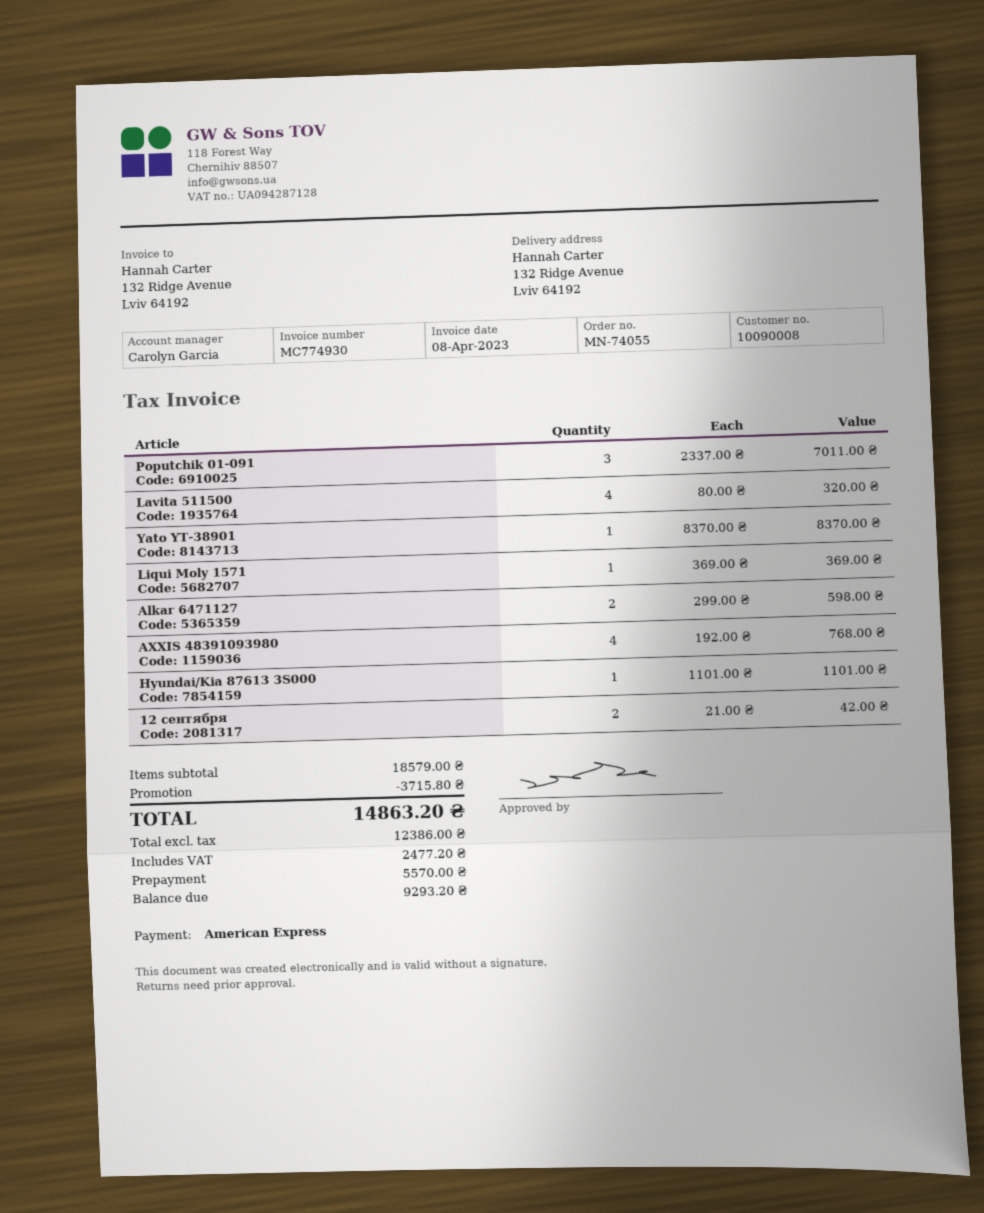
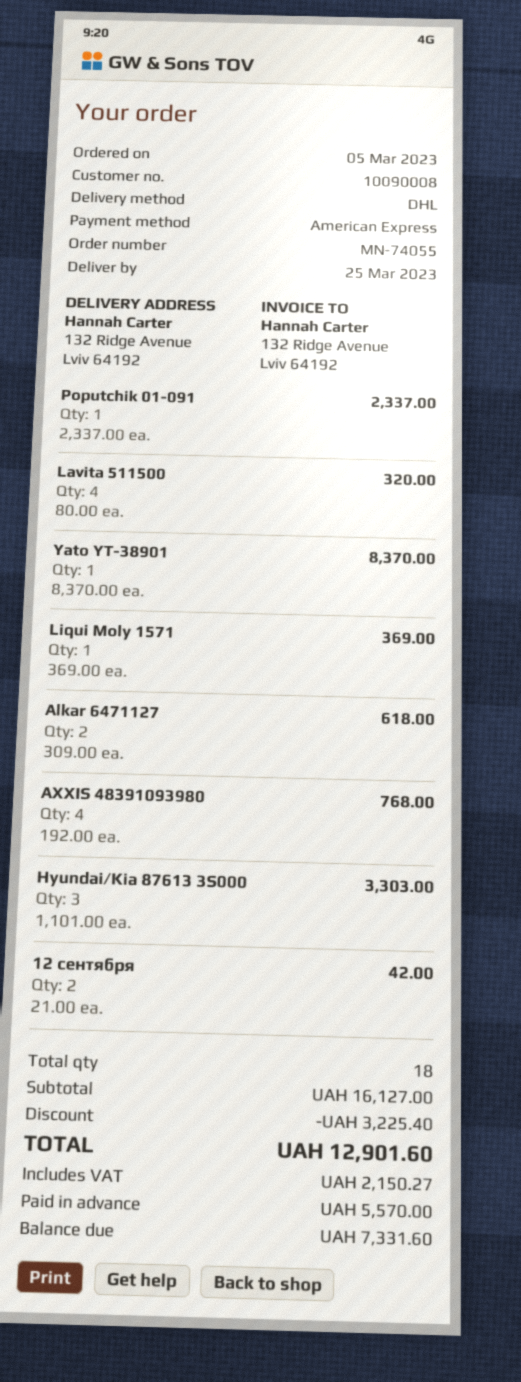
Poputchik 01-091: 3 x 2337.00 = 7011.00 -> 1 x 2337.00 = 2337.00
Alkar 6471127: 2 x 299.00 = 598.00 -> 2 x 309.00 = 618.00
Hyundai/Kia 87613 3S000: 1 x 1101.00 = 1101.00 -> 3 x 1101.00 = 3303.00
subtotal: 18579.00 -> 16127.00
discount: 3715.80 -> 3225.40
tax: 2477.20 -> 2150.27
total: 14863.20 -> 12901.60
balance: 9293.20 -> 7331.60

